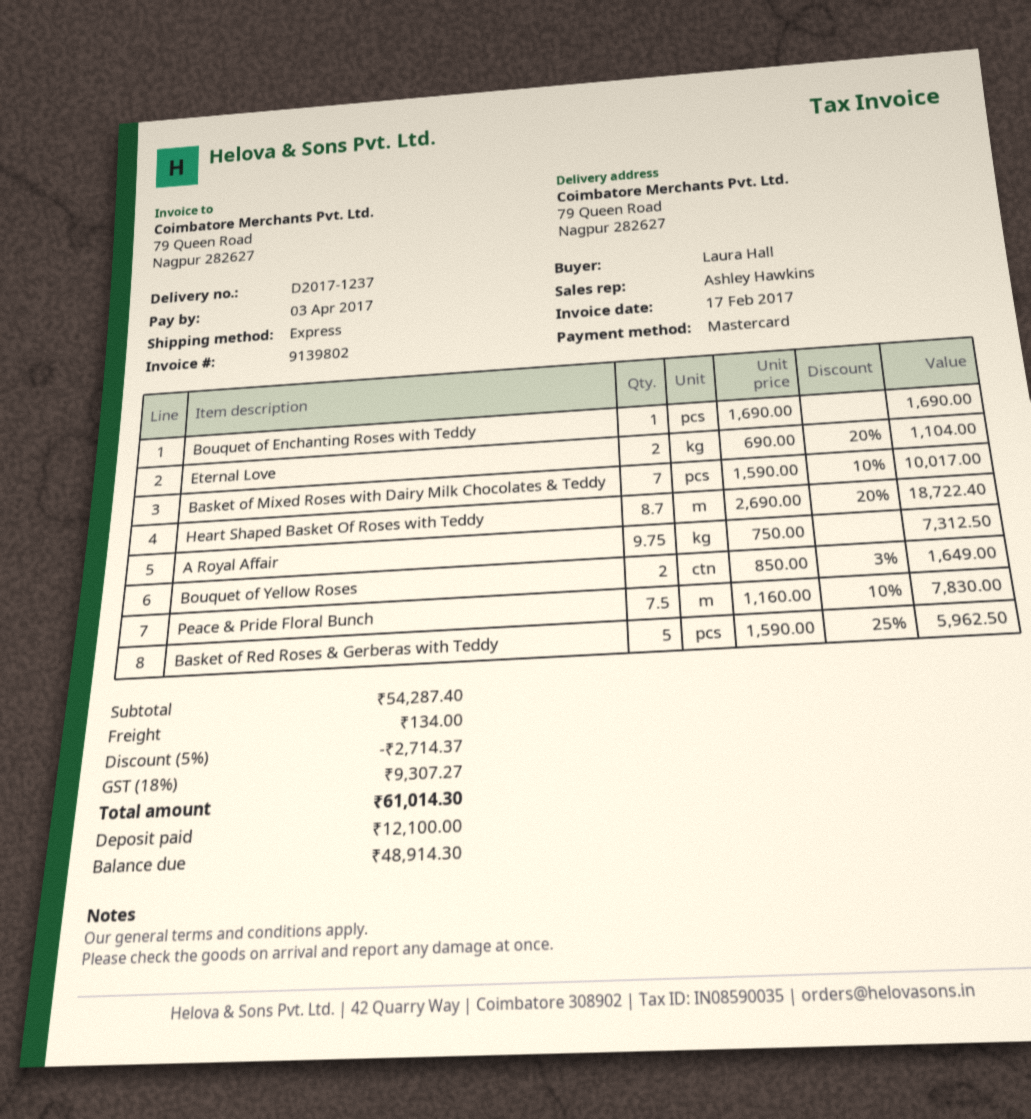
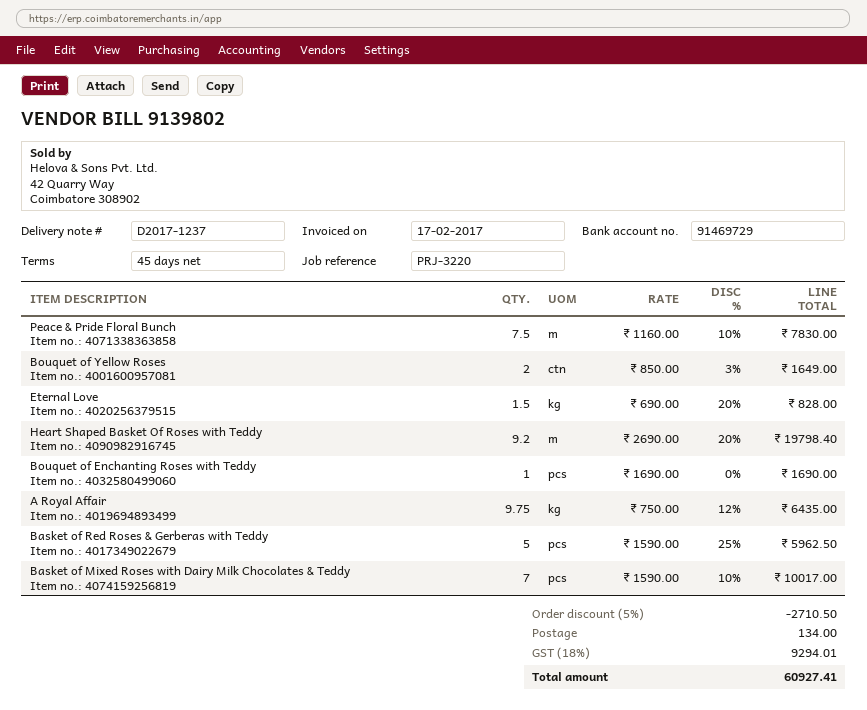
Eternal Love: 2 x 690.00 - 20% = 1104.00 -> 1.5 x 690.00 - 20% = 828.00
Heart Shaped Basket Of Roses with Teddy: 8.7 x 2690.00 - 20% = 18722.40 -> 9.2 x 2690.00 - 20% = 19798.40
A Royal Affair: 9.75 x 750.00 = 7312.50 -> 9.75 x 750.00 - 12% = 6435.00
discount: 5% = 2714.37 -> 5% = 2710.50
tax: 18% = 9307.27 -> 18% = 9294.01
total: 61014.30 -> 60927.41

